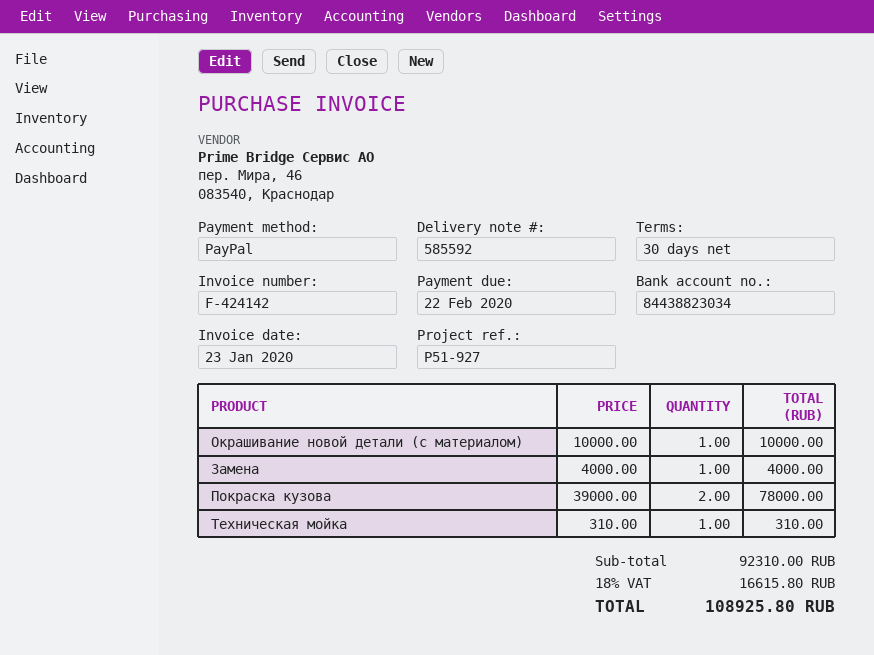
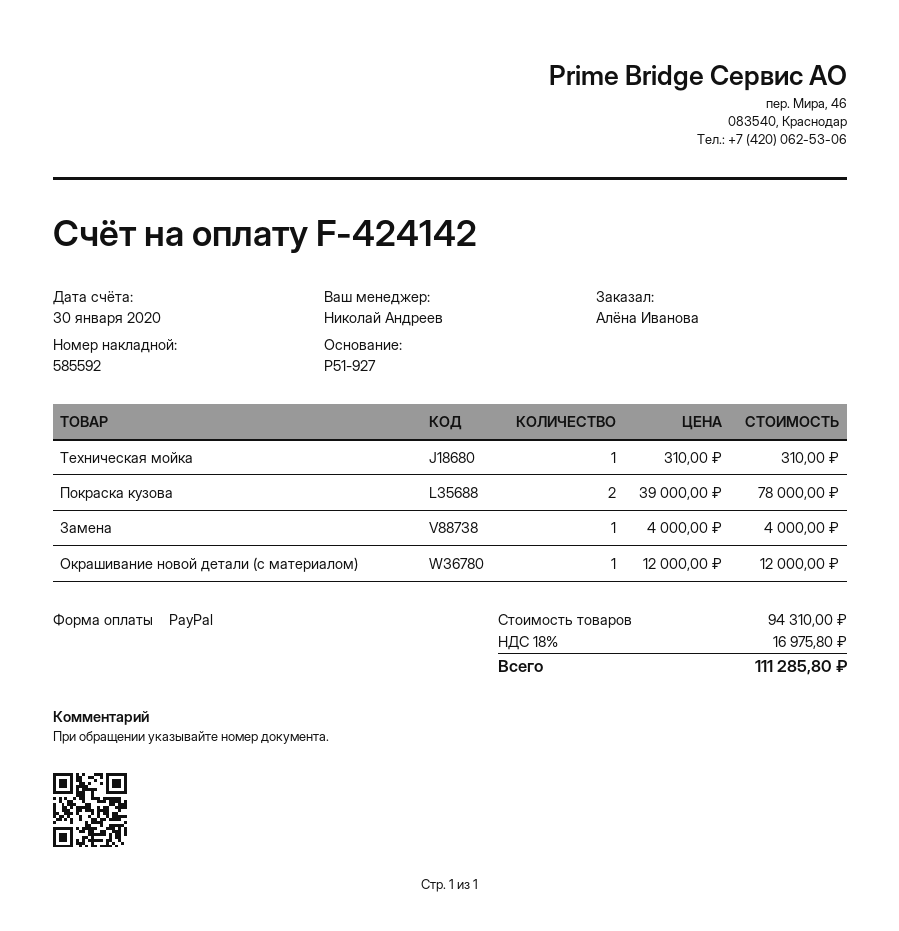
invoice date: 2020-01-23 -> 2020-01-30
Окрашивание новой детали (с материалом): 1 x 10000.00 = 10000.00 -> 1 x 12000.00 = 12000.00
subtotal: 92310.00 -> 94310.00
tax: 18% = 16615.80 -> 18% = 16975.80
total: 108925.80 -> 111285.80

